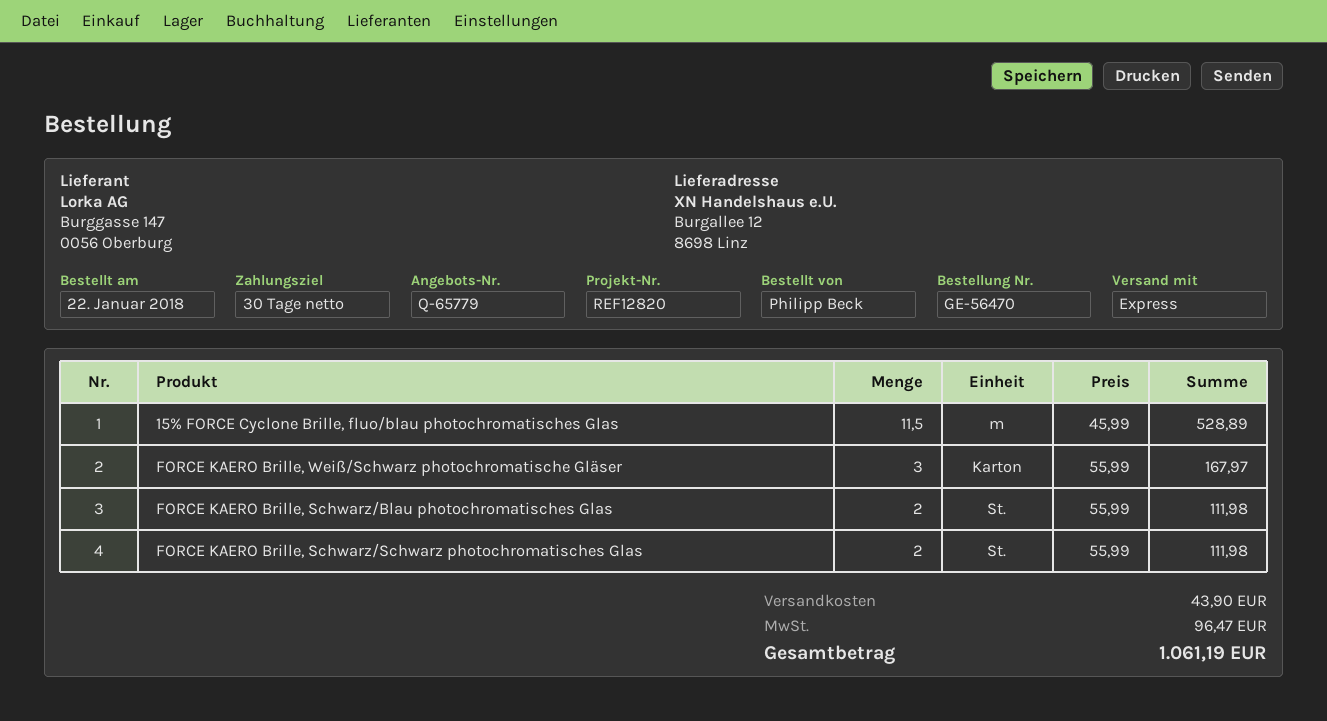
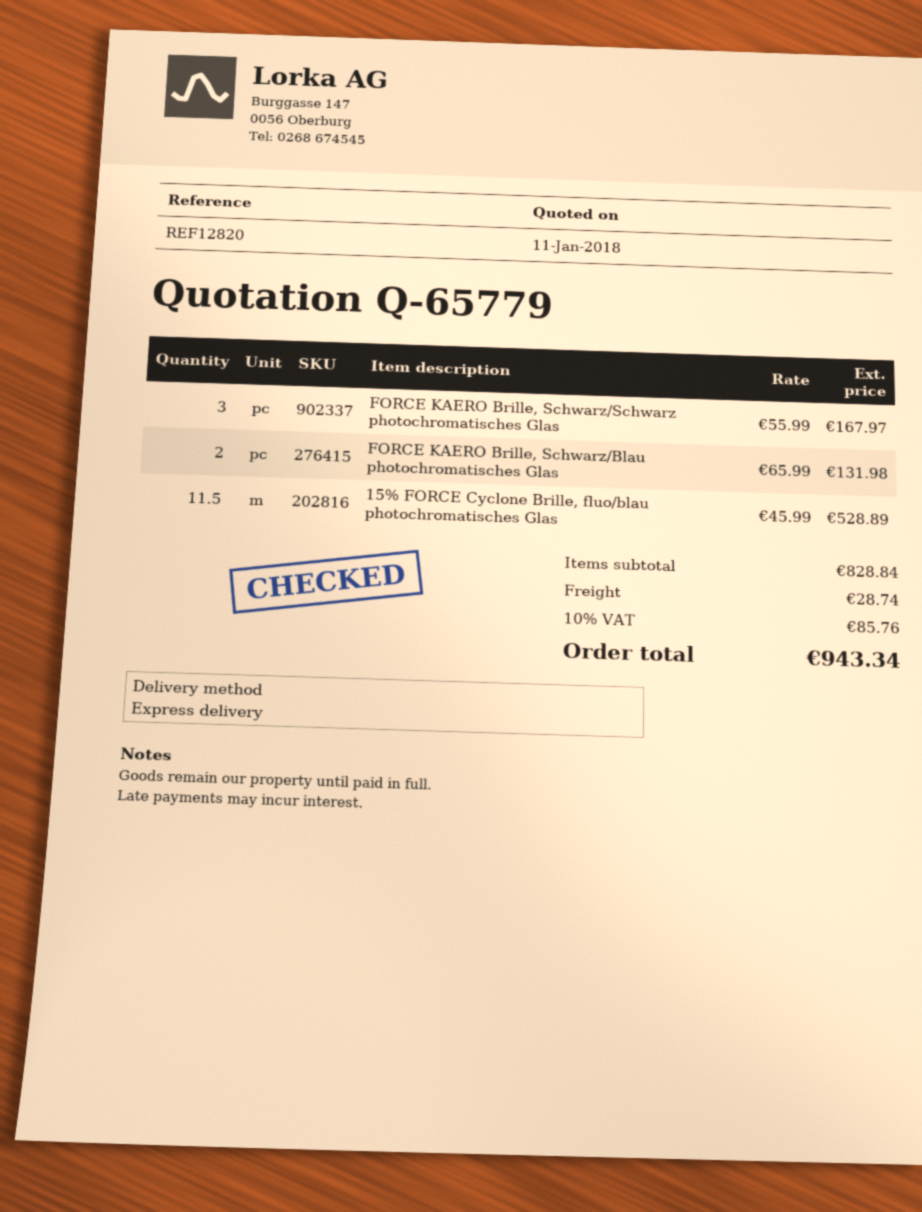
FORCE KAERO Brille, Weiß/Schwarz photochromatische Gläser: 3 x 55.99 = 167.97 -> none
FORCE KAERO Brille, Schwarz/Blau photochromatisches Glas: 2 x 55.99 = 111.98 -> 2 x 65.99 = 131.98
FORCE KAERO Brille, Schwarz/Schwarz photochromatisches Glas: 2 x 55.99 = 111.98 -> 3 x 55.99 = 167.97
shipping: 43.90 -> 28.74
tax: 96.47 -> 85.76
total: 1061.19 -> 943.34

